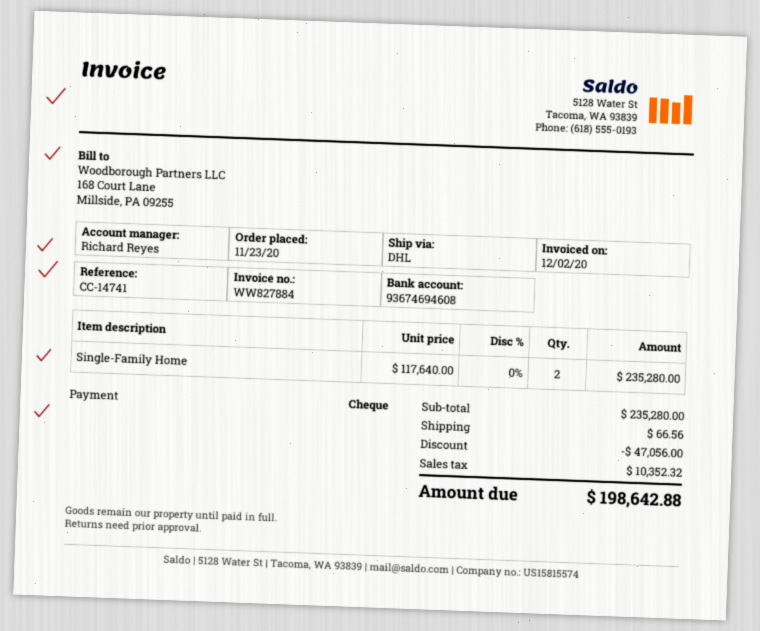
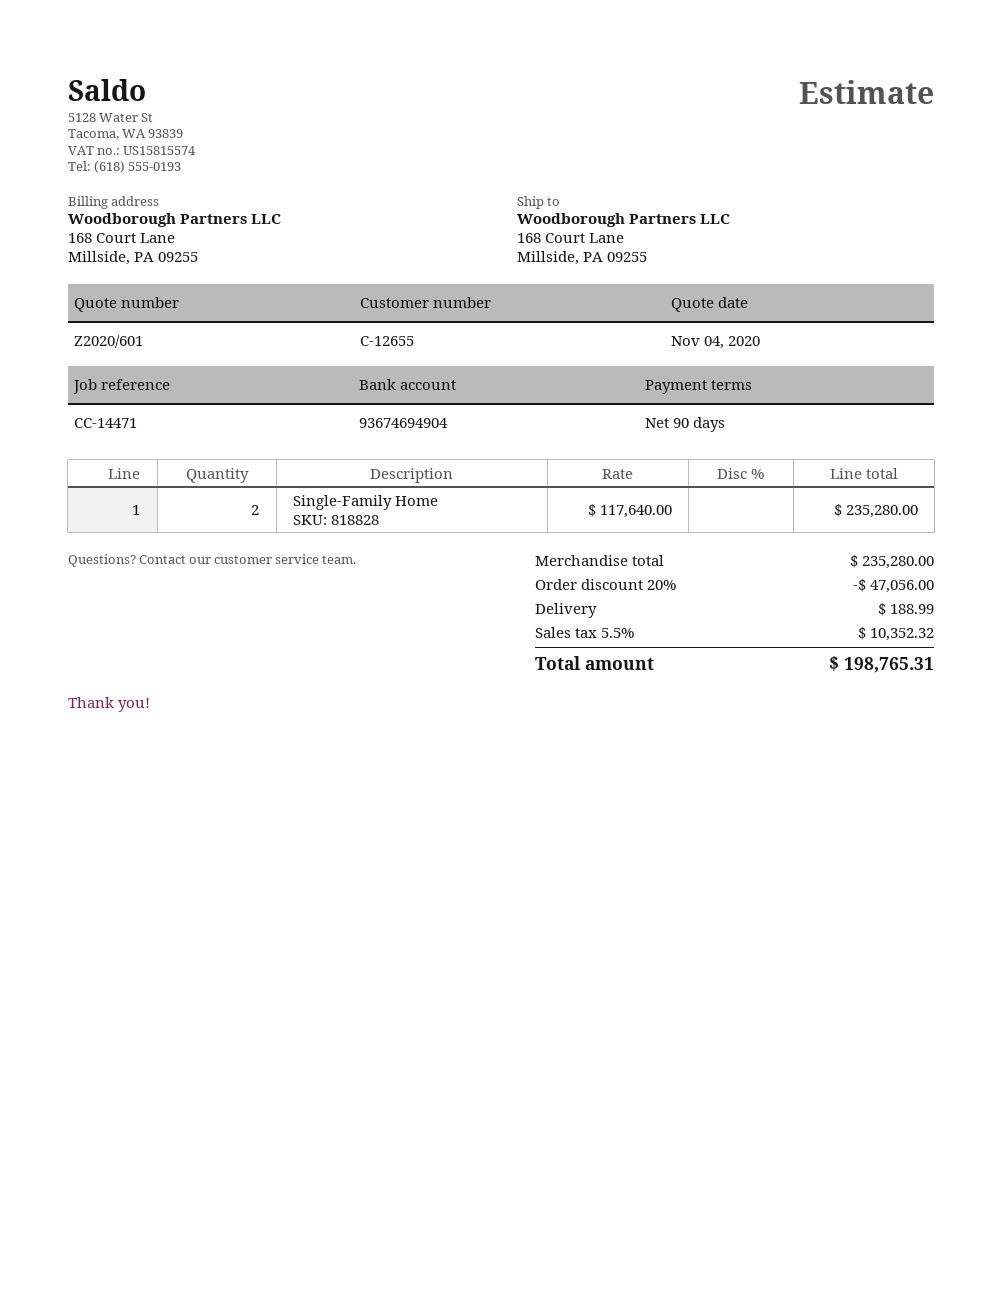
reference: CC-14741 -> CC-14471
bank account: 93674694608 -> 93674694904
shipping: 66.56 -> 188.99
total: 198642.88 -> 198765.31

